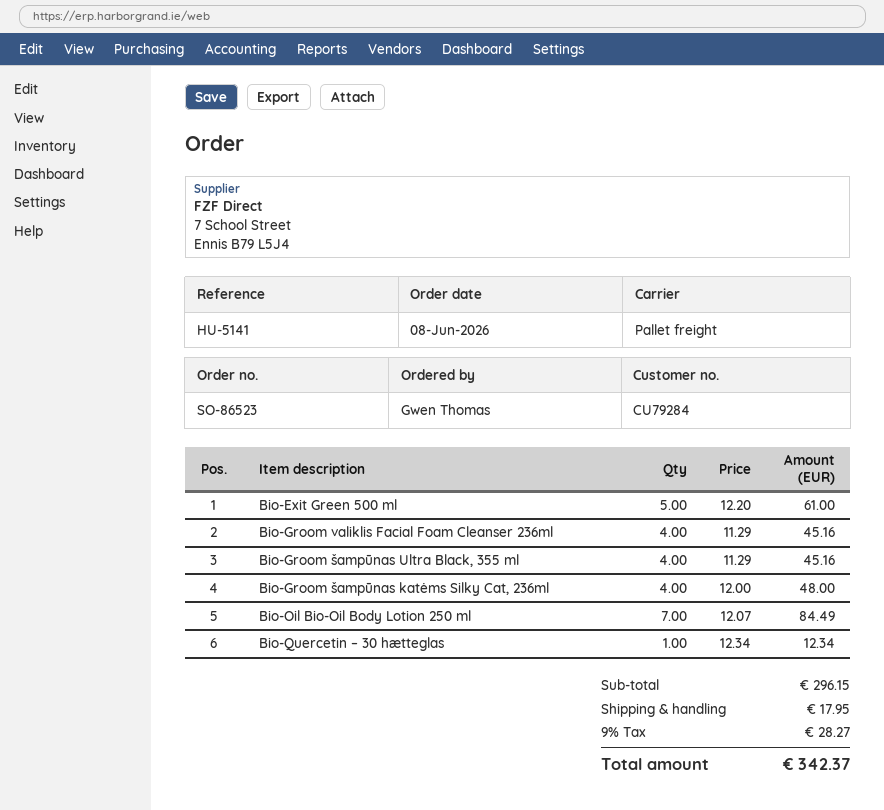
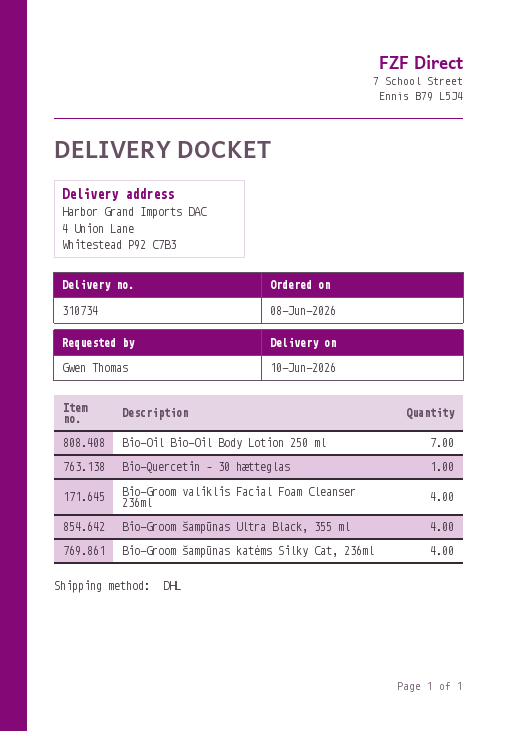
shipping method: pallet freight -> DHL
Bio-Exit Green 500 ml: 5 -> none

